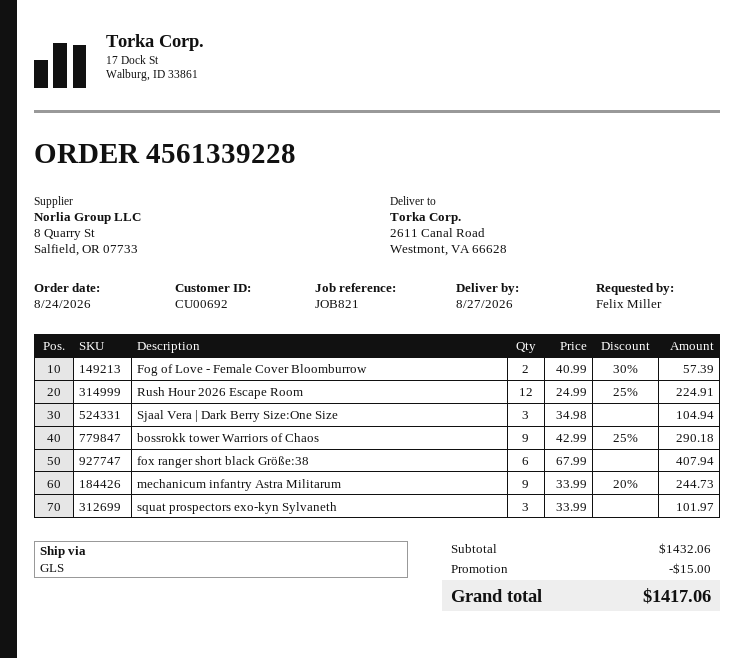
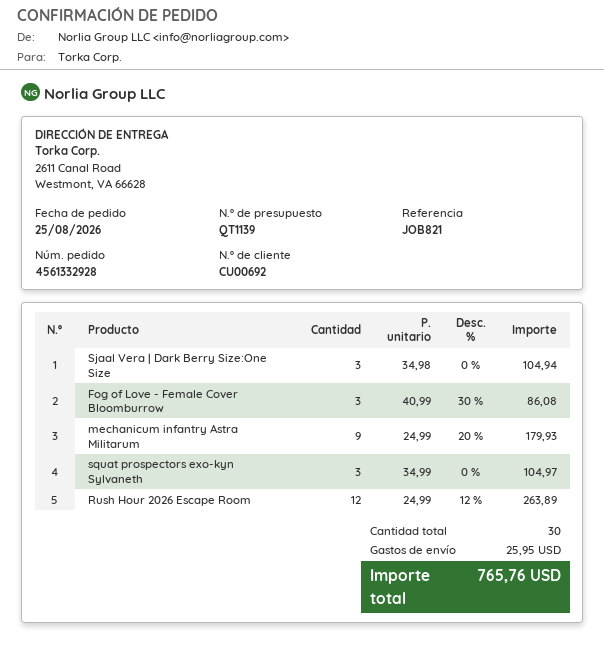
order number: 4561339228 -> 4561332928
order date: 2026-08-24 -> 2026-08-25
Fog of Love - Female Cover Bloomburrow: 2 x 40.99 - 30% = 57.39 -> 3 x 40.99 - 30% = 86.08
Rush Hour 2026 Escape Room: 12 x 24.99 - 25% = 224.91 -> 12 x 24.99 - 12% = 263.89
bossrokk tower Warriors of Chaos: 9 x 42.99 - 25% = 290.18 -> none
fox ranger short black Größe:38: 6 x 67.99 = 407.94 -> none
mechanicum infantry Astra Militarum: 9 x 33.99 - 20% = 244.73 -> 9 x 24.99 - 20% = 179.93
squat prospectors exo-kyn Sylvaneth: 3 x 33.99 = 101.97 -> 3 x 34.99 = 104.97
discount: 15.00 -> none
shipping: none -> 25.95
total: 1417.06 -> 765.76

